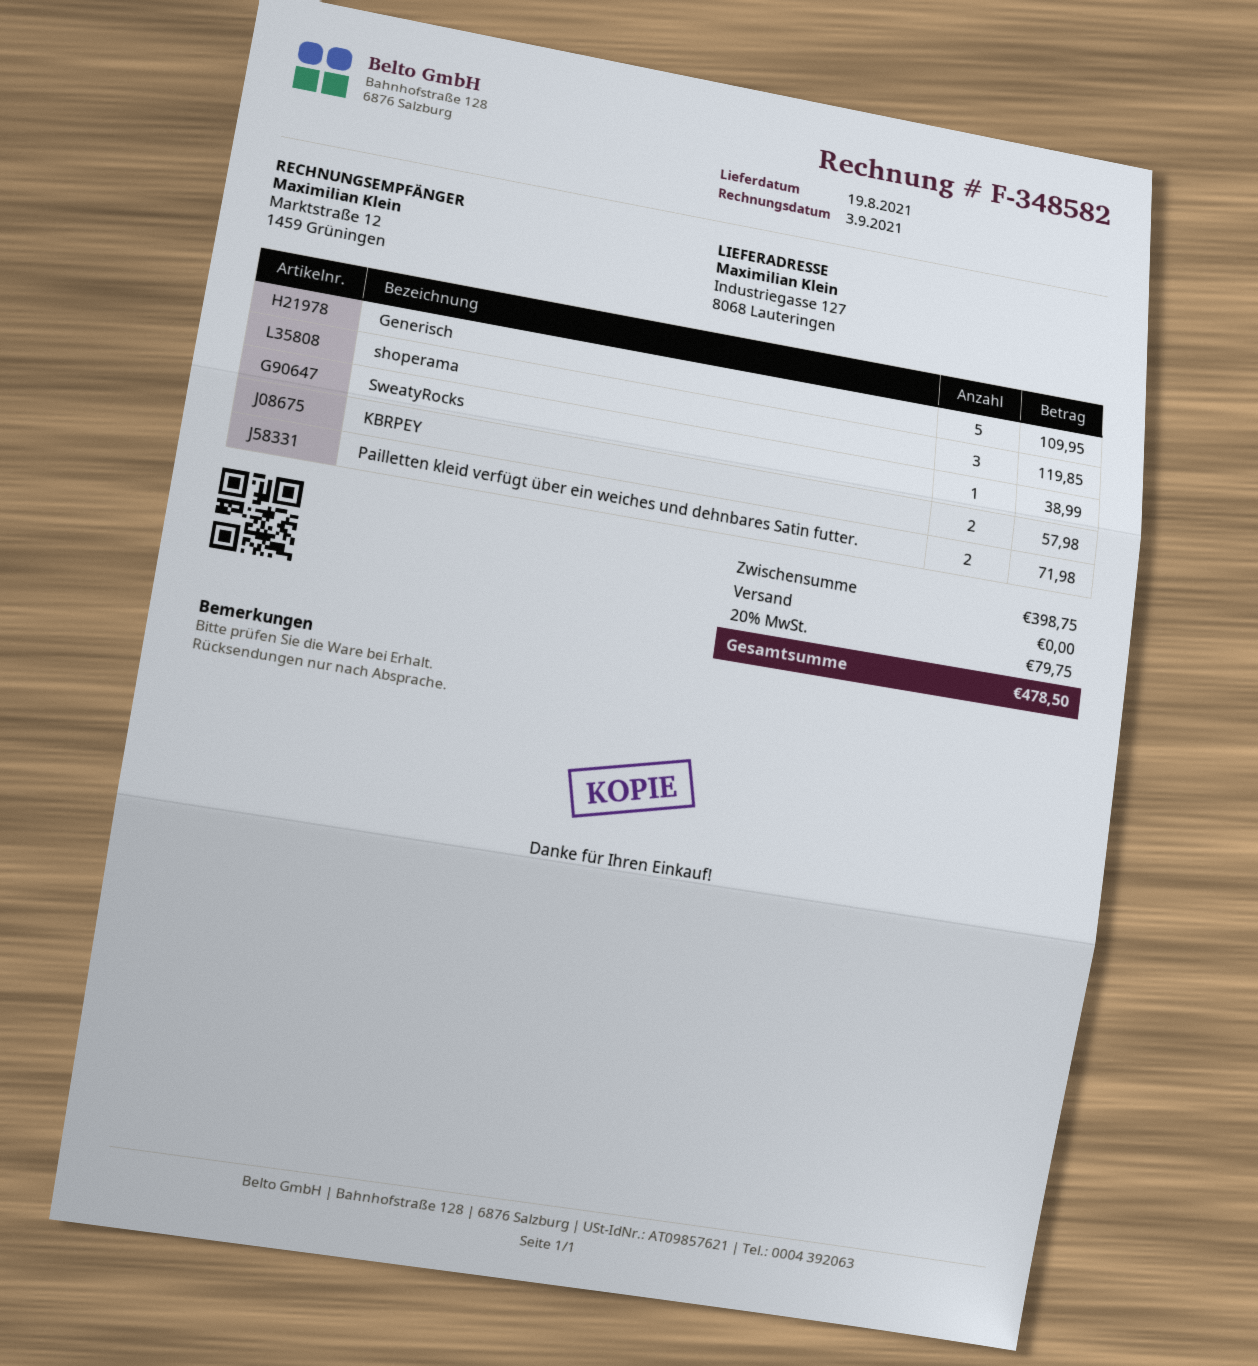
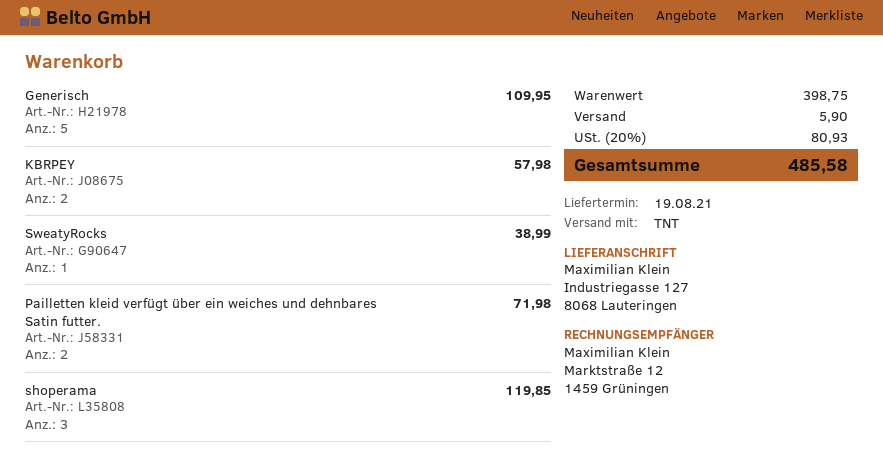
shipping: 0.00 -> 5.90
tax: 20% = 79.75 -> 20% = 80.93
total: 478.50 -> 485.58

